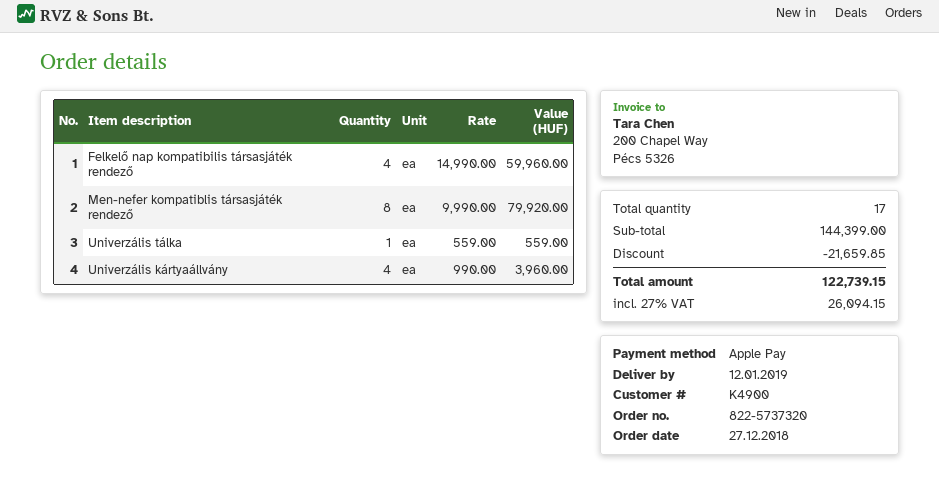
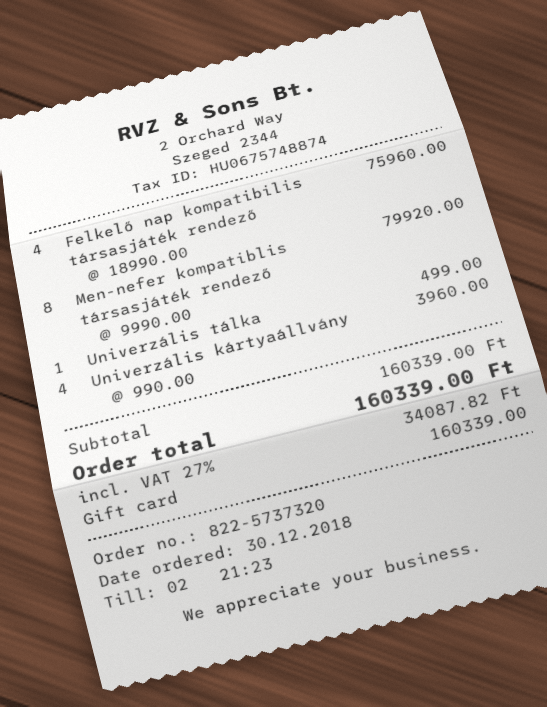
order date: 2018-12-27 -> 2018-12-30
payment method: Apple Pay -> gift card
Felkelő nap kompatibilis társasjáték rendező: 4 x 14990.00 = 59960.00 -> 4 x 18990.00 = 75960.00
Univerzális tálka: 1 x 559.00 = 559.00 -> 1 x 499.00 = 499.00
subtotal: 144399.00 -> 160339.00
discount: 21659.85 -> none
tax: 27% = 26094.15 -> 27% = 34087.82
total: 122739.15 -> 160339.00

